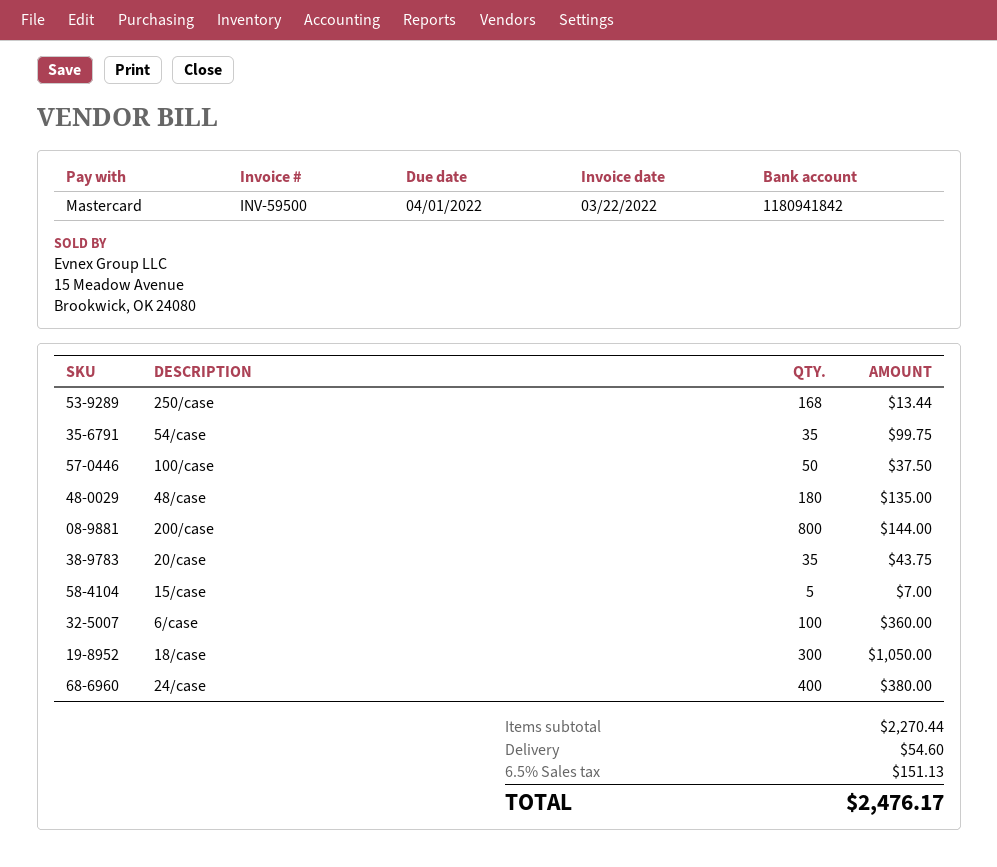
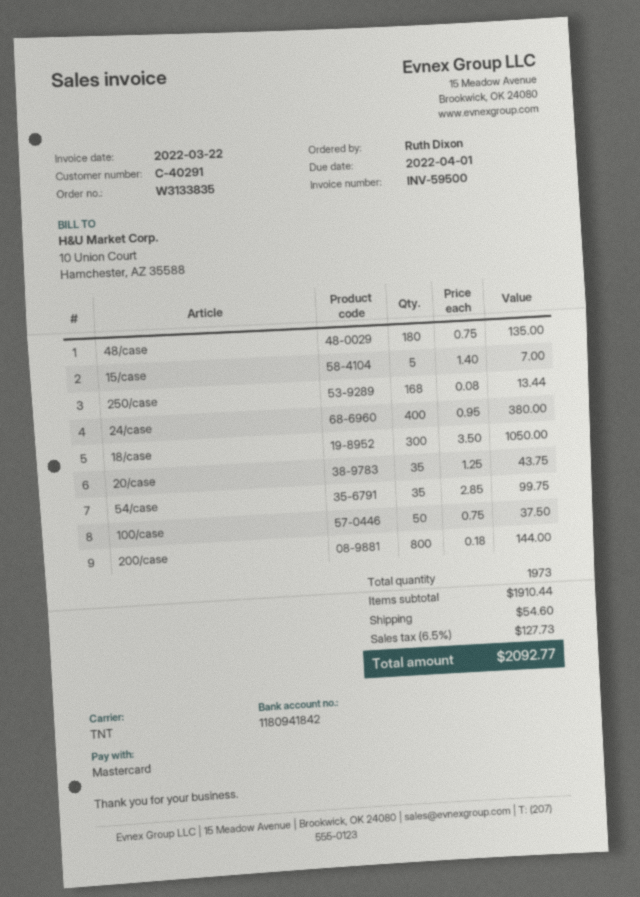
6/case: 100 for 360.00 -> none
subtotal: 2270.44 -> 1910.44
tax: 6.5% = 151.13 -> 6.5% = 127.73
total: 2476.17 -> 2092.77

